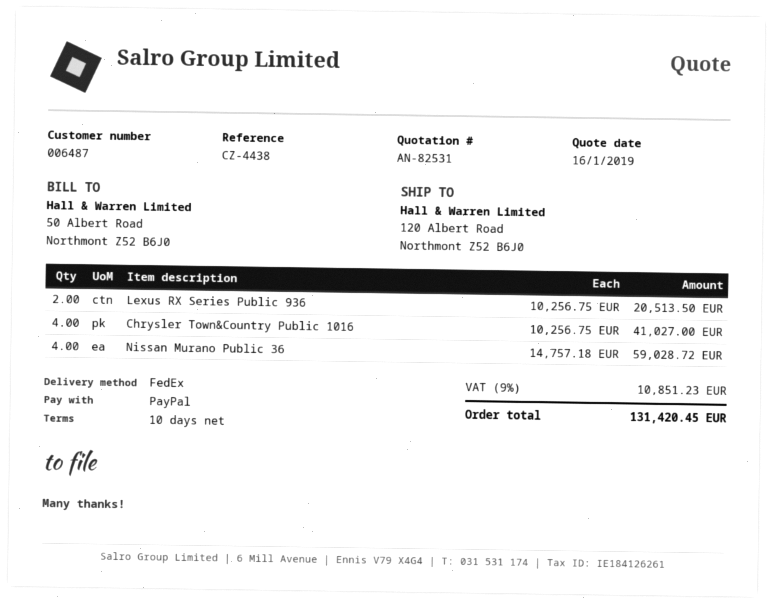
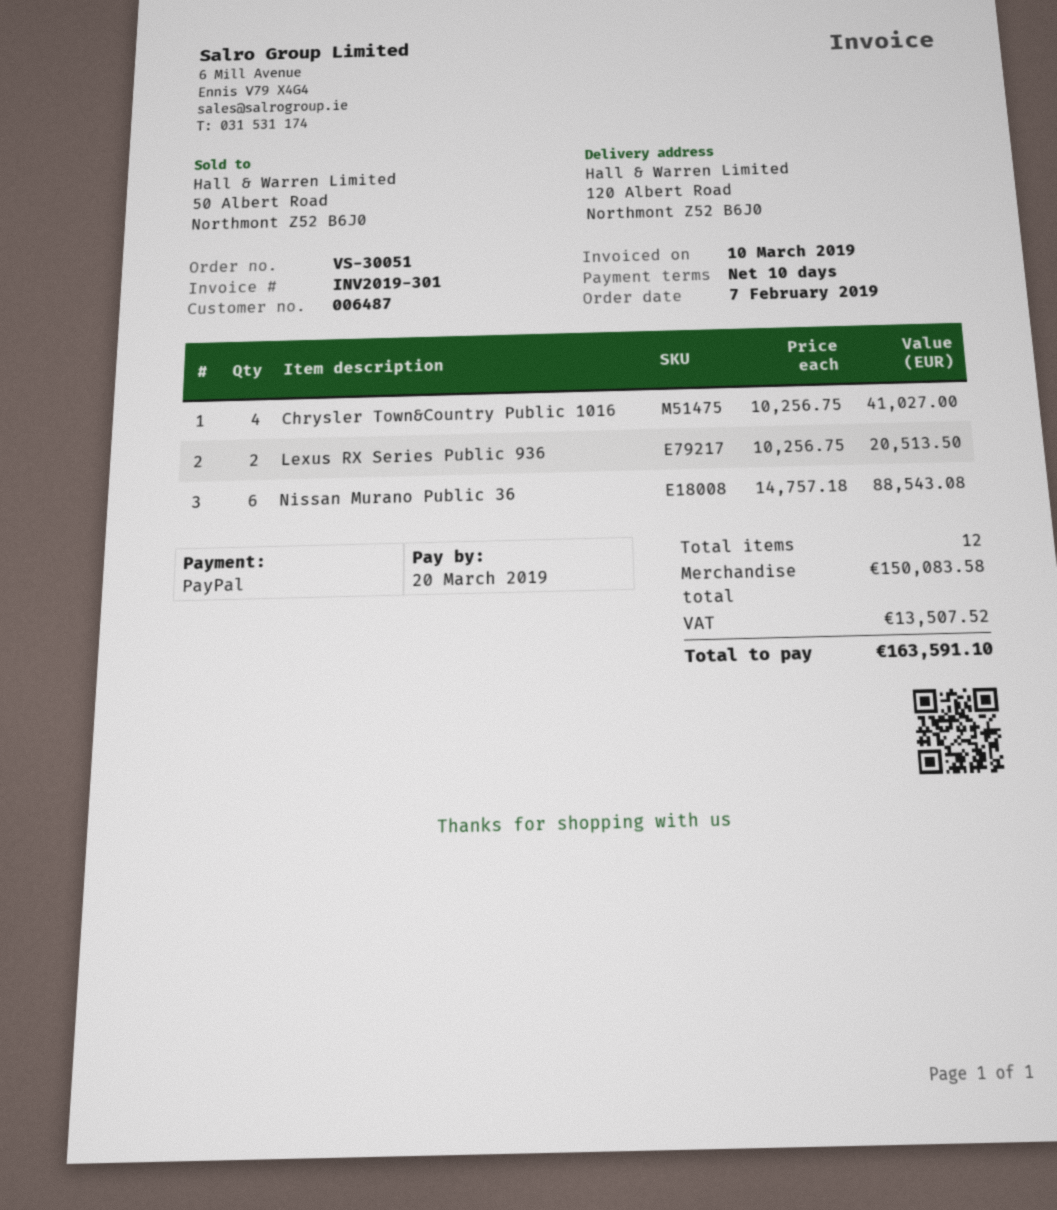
Nissan Murano Public 36: 4 x 14757.18 = 59028.72 -> 6 x 14757.18 = 88543.08
tax: 10851.23 -> 13507.52
total: 131420.45 -> 163591.10

